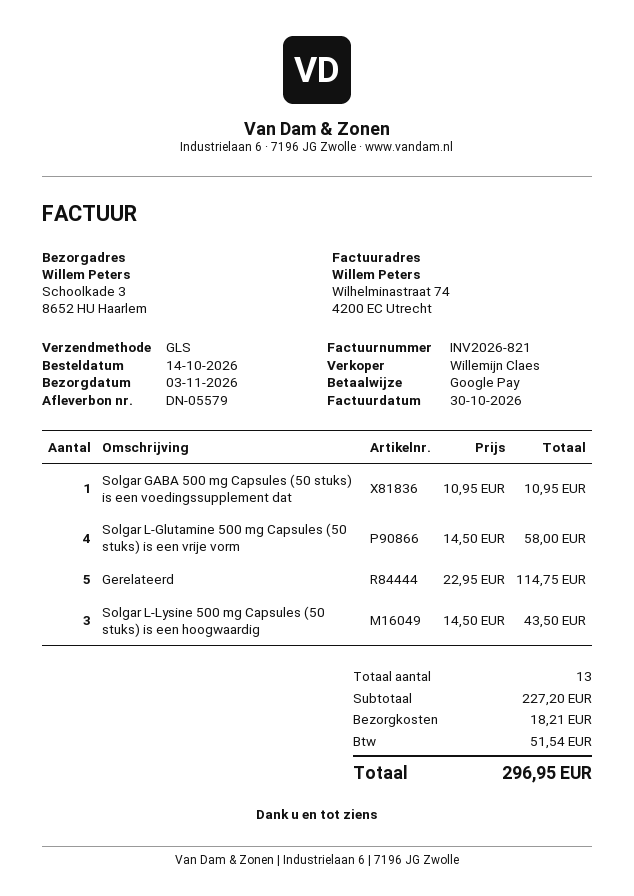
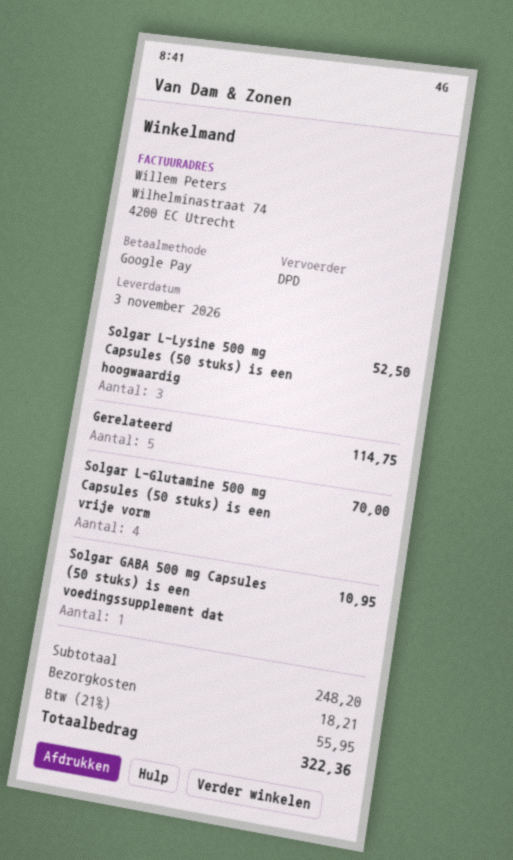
shipping method: GLS -> DPD
Solgar L-Glutamine 500 mg Capsules (50 stuks) is een vrije vorm: 4 for 58.00 -> 4 for 70.00
Solgar L-Lysine 500 mg Capsules (50 stuks) is een hoogwaardig: 3 for 43.50 -> 3 for 52.50
subtotal: 227.20 -> 248.20
tax: 51.54 -> 55.95
total: 296.95 -> 322.36

